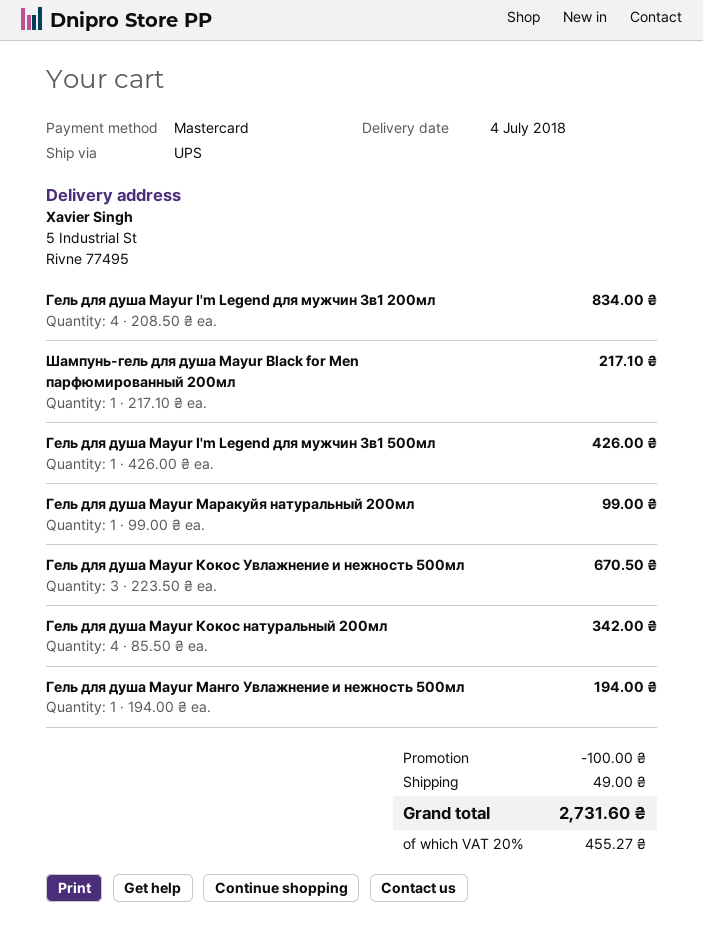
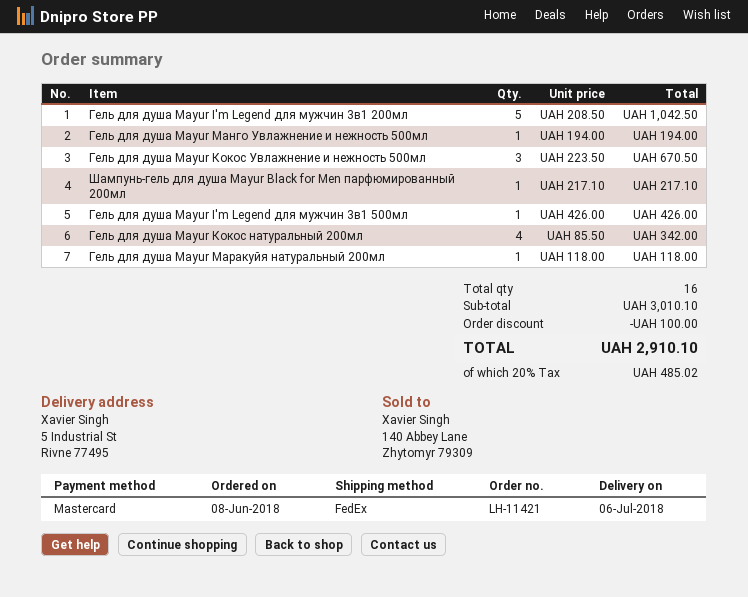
delivery date: 2018-07-04 -> 2018-07-06
shipping method: UPS -> FedEx
Гель для душа Mayur I'm Legend для мужчин 3в1 200мл: 4 x 208.50 = 834.00 -> 5 x 208.50 = 1042.50
Гель для душа Mayur Маракуйя натуральный 200мл: 1 x 99.00 = 99.00 -> 1 x 118.00 = 118.00
shipping: 49.00 -> none
tax: 20% = 455.27 -> 20% = 485.02
total: 2731.60 -> 2910.10

